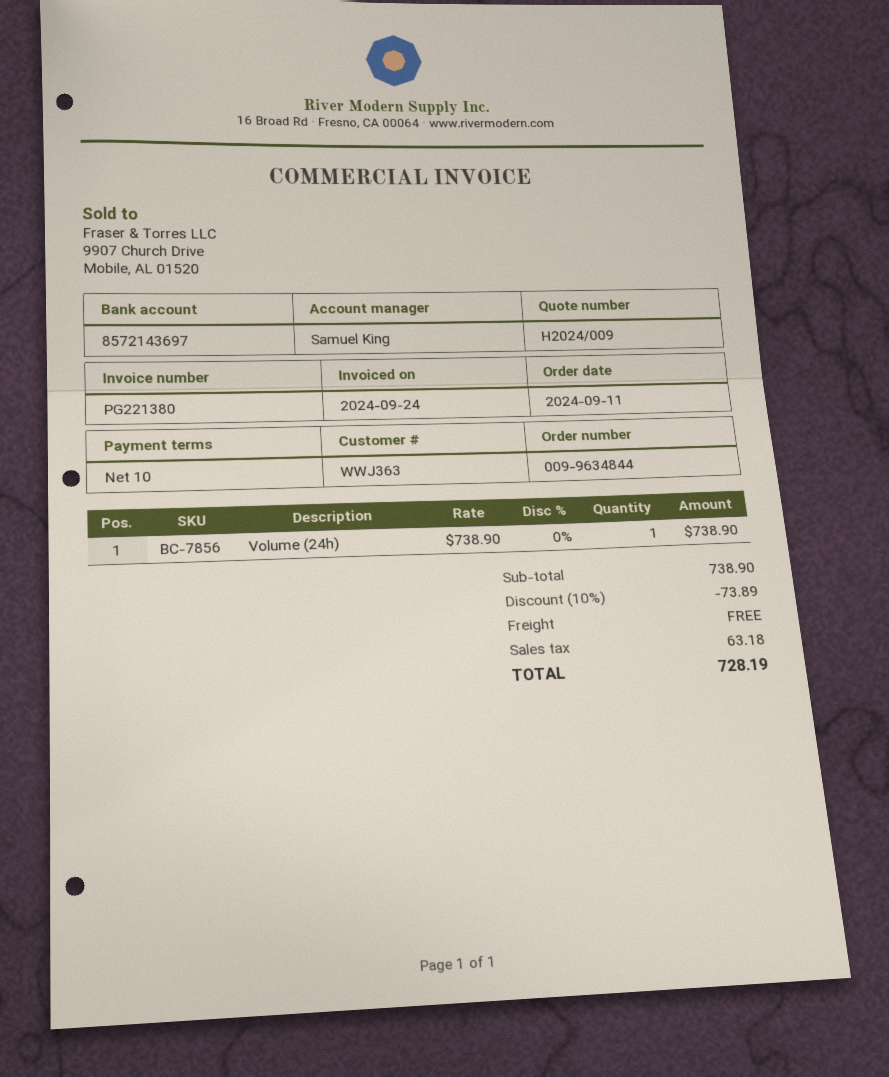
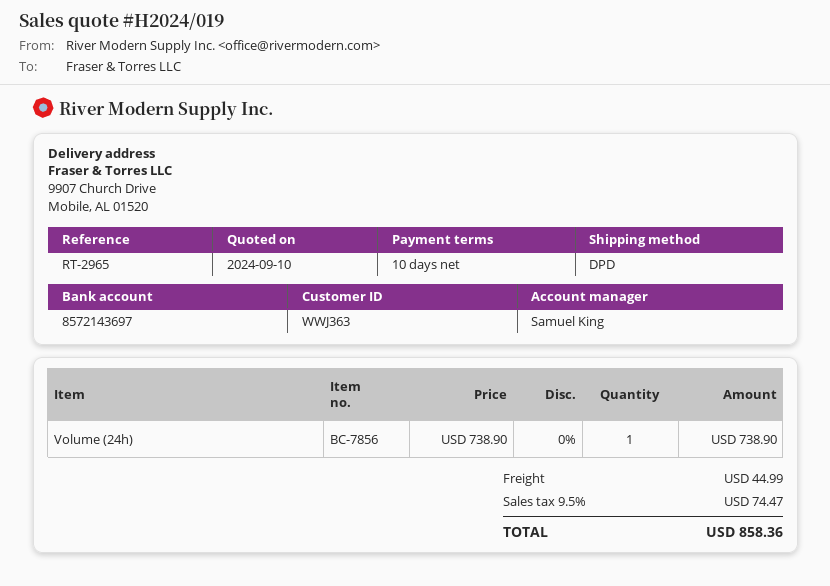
quote number: H2024/009 -> H2024/019
discount: 10% = 73.89 -> none
shipping: 0.00 -> 44.99
tax: 63.18 -> 74.47
total: 728.19 -> 858.36

